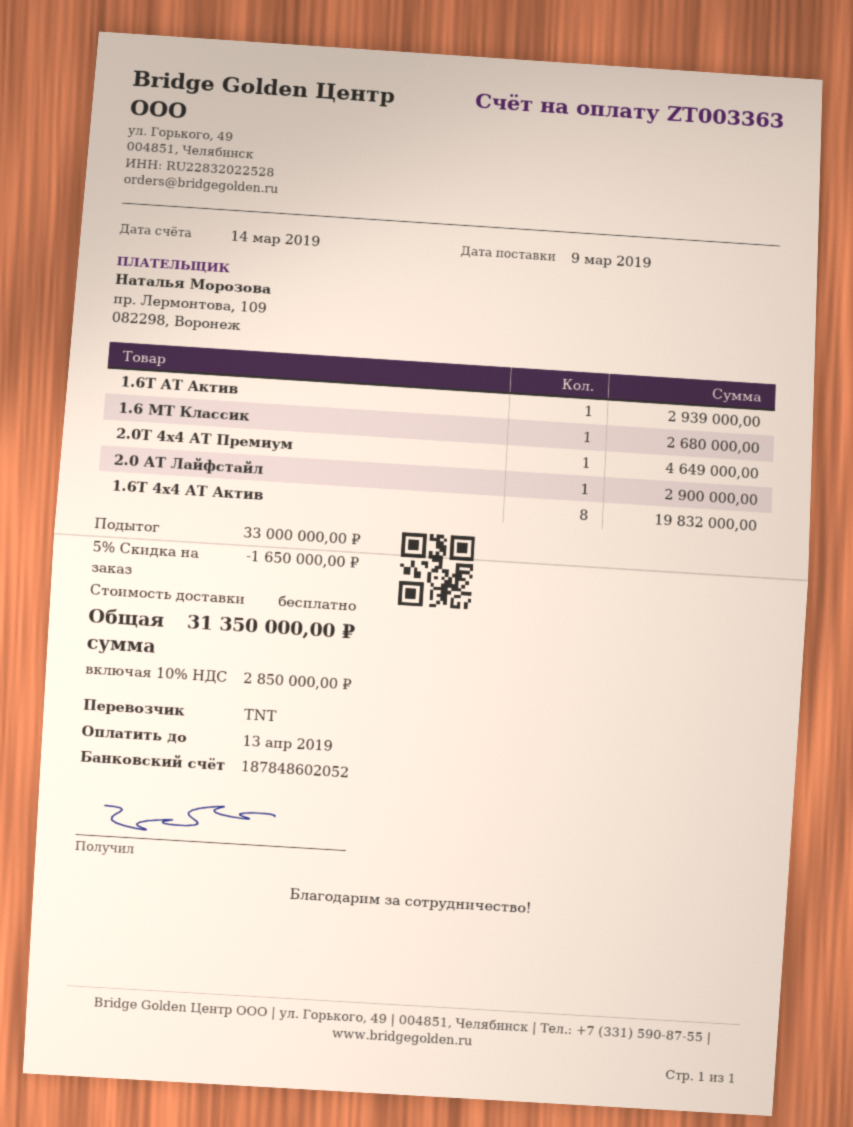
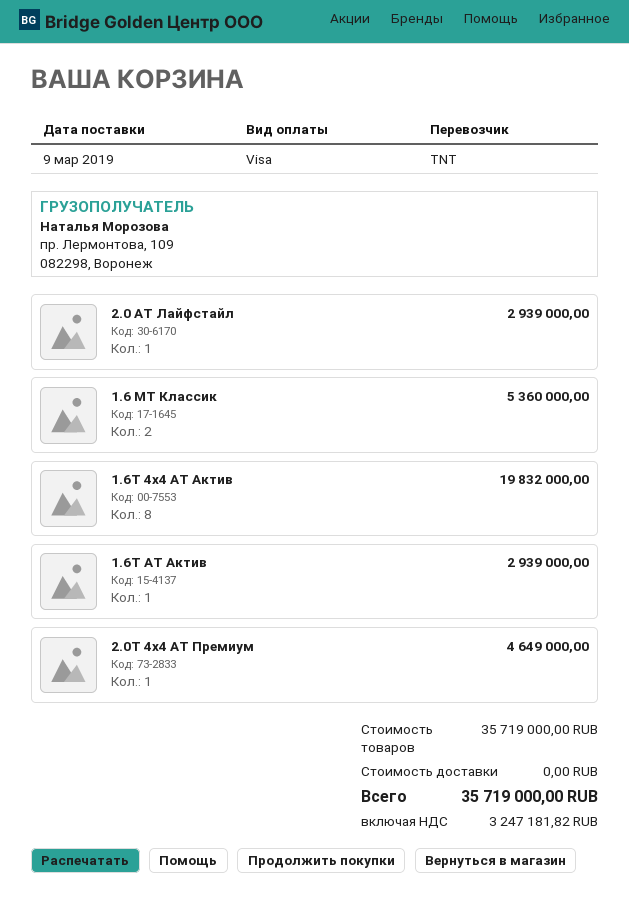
1.6 MT Классик: 1 for 2680000.00 -> 2 for 5360000.00
2.0 AT Лайфстайл: 1 for 2900000.00 -> 1 for 2939000.00
subtotal: 33000000.00 -> 35719000.00
discount: 5% = 1650000.00 -> none
tax: 2850000.00 -> 3247181.82
total: 31350000.00 -> 35719000.00

